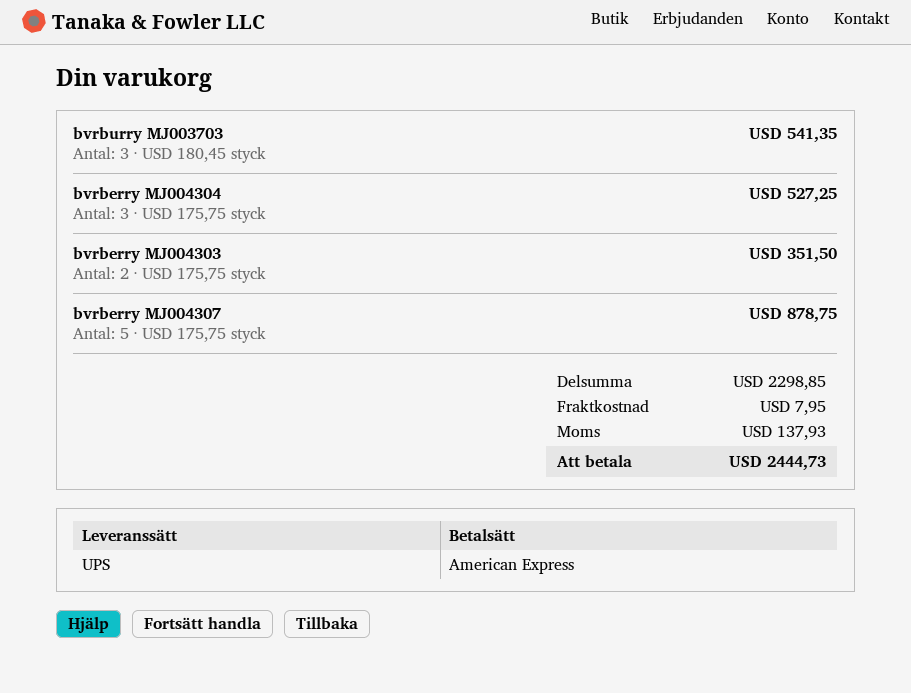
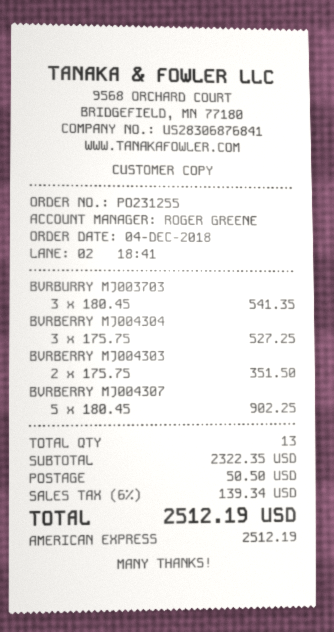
bvrberry MJ004307: 5 x 175.75 = 878.75 -> 5 x 180.45 = 902.25
subtotal: 2298.85 -> 2322.35
shipping: 7.95 -> 50.50
tax: 137.93 -> 139.34
total: 2444.73 -> 2512.19

